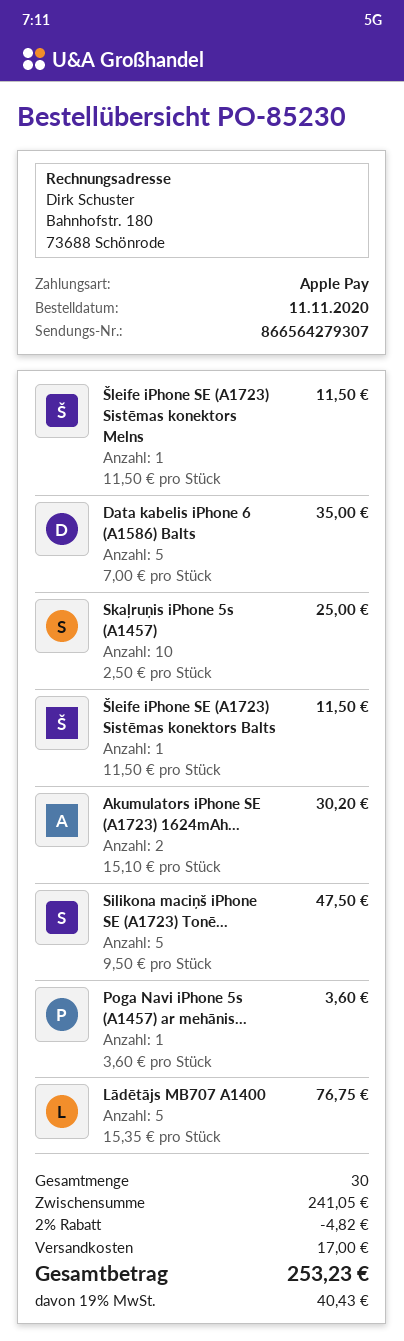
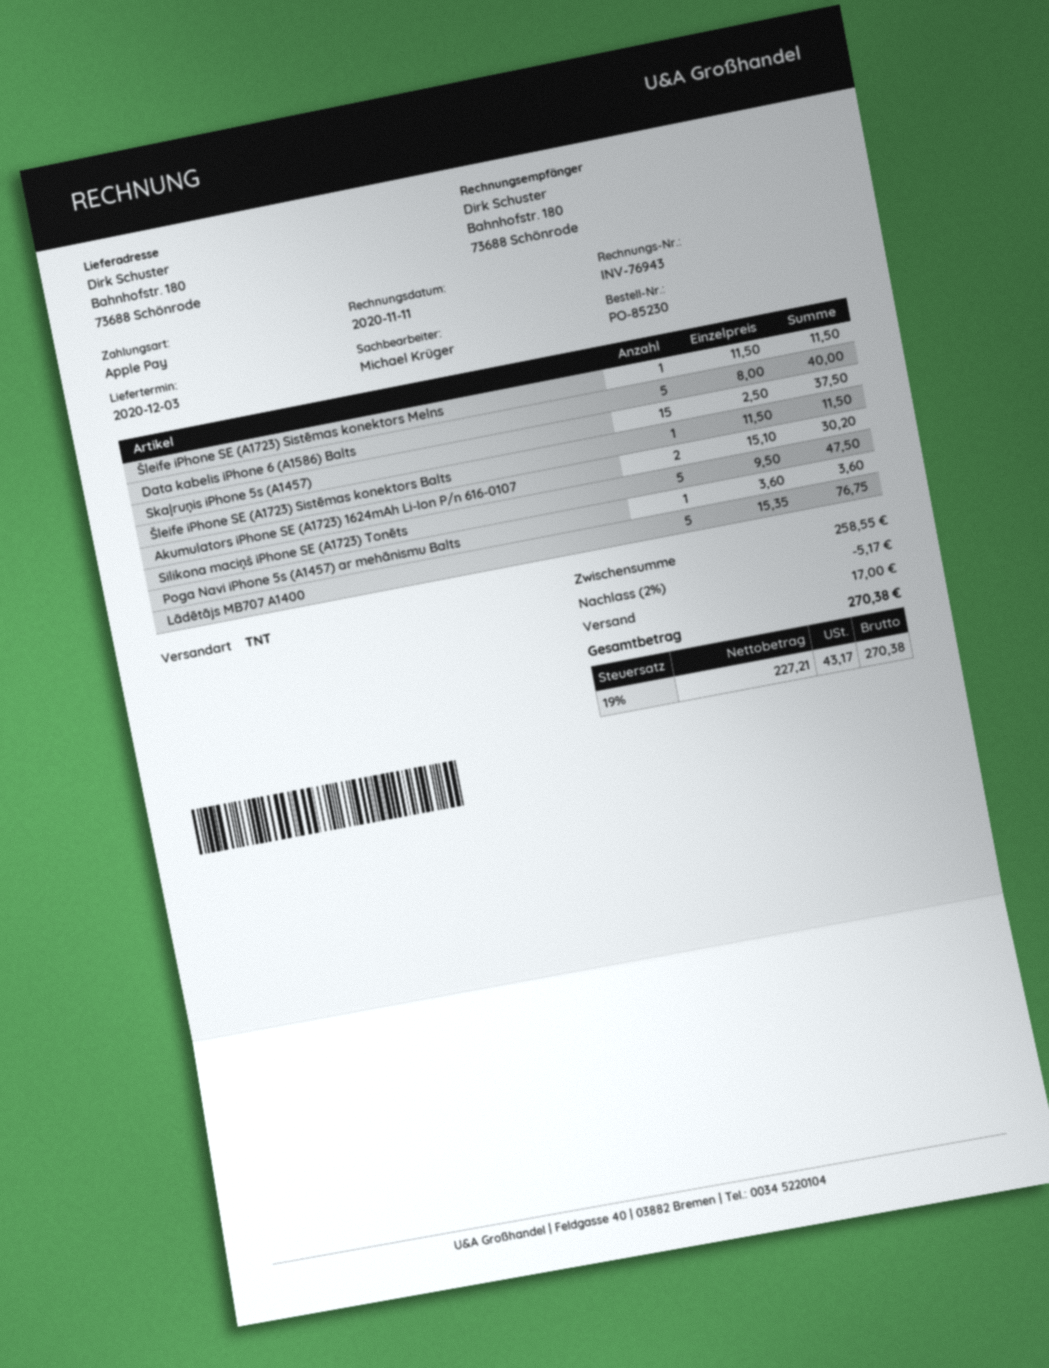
Data kabelis iPhone 6 (A1586) Balts: 5 x 7.00 = 35.00 -> 5 x 8.00 = 40.00
Skaļruņis iPhone 5s (A1457): 10 x 2.50 = 25.00 -> 15 x 2.50 = 37.50
subtotal: 241.05 -> 258.55
discount: 2% = 4.82 -> 2% = 5.17
tax: 19% = 40.43 -> 19% = 43.17
total: 253.23 -> 270.38

